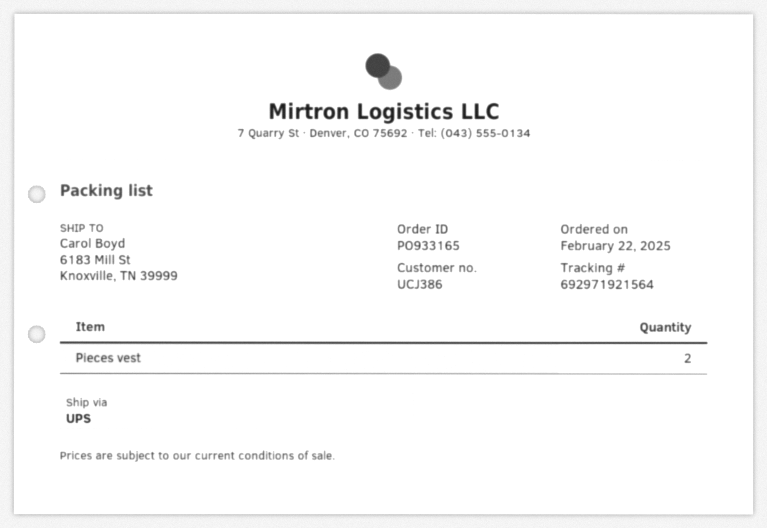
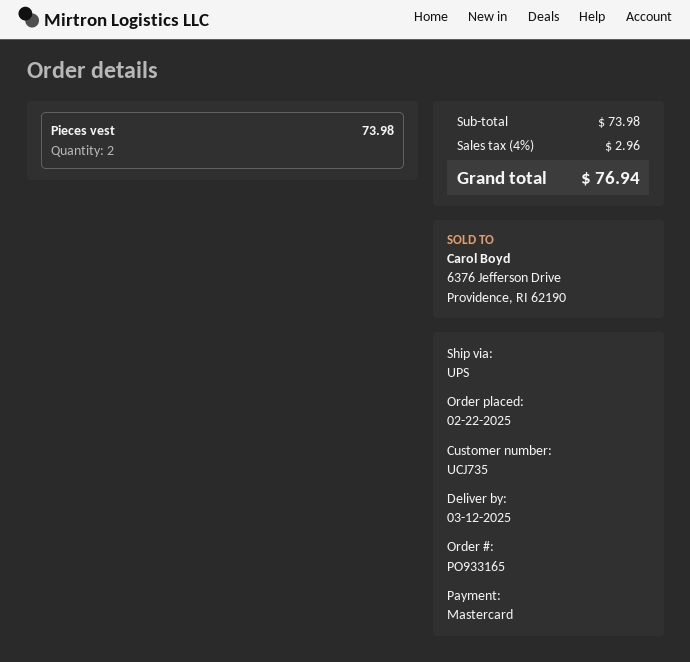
customer number: UCJ386 -> UCJ735

